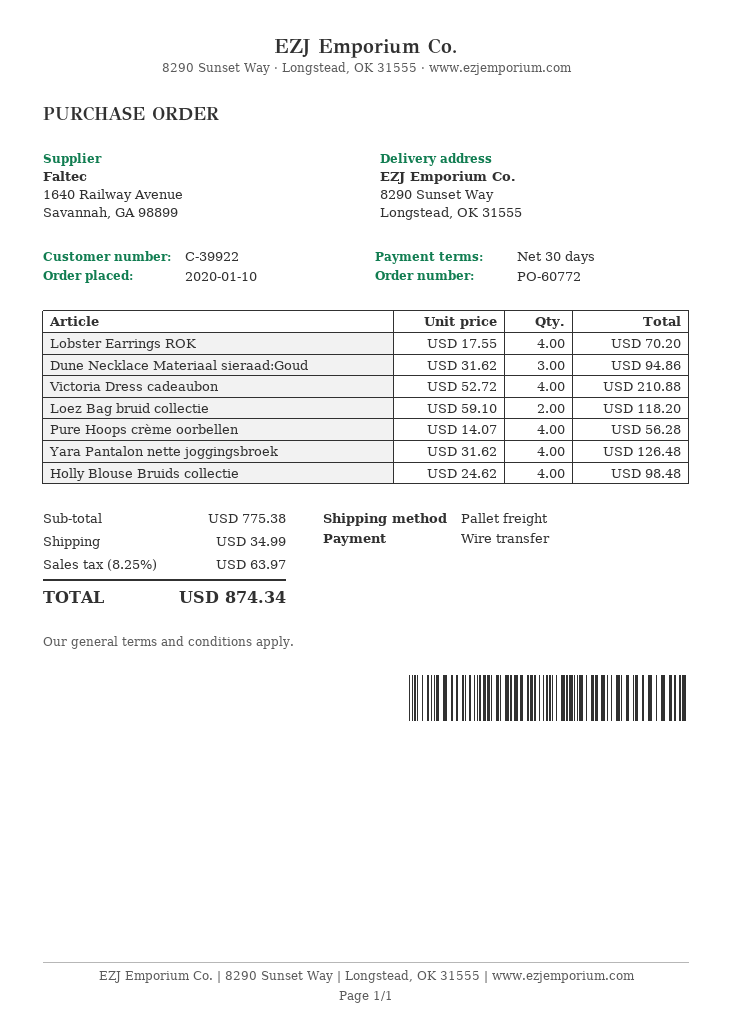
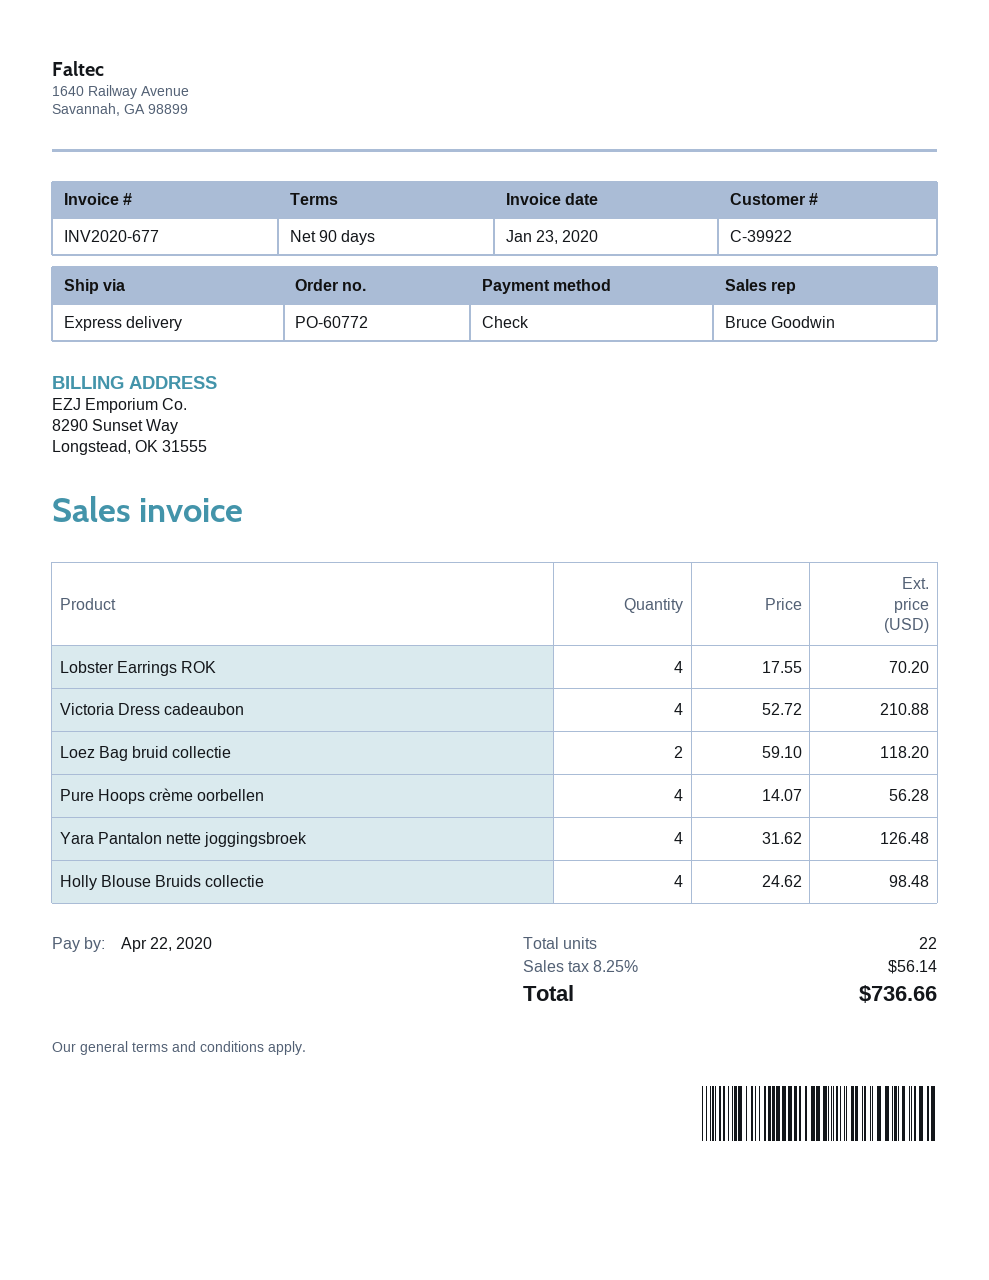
payment terms: 30 days -> 90 days
payment method: bank transfer -> cheque
shipping method: pallet freight -> express
Dune Necklace Materiaal sieraad:Goud: 3 x 31.62 = 94.86 -> none
shipping: 34.99 -> none
tax: 8.25% = 63.97 -> 8.25% = 56.14
total: 874.34 -> 736.66

